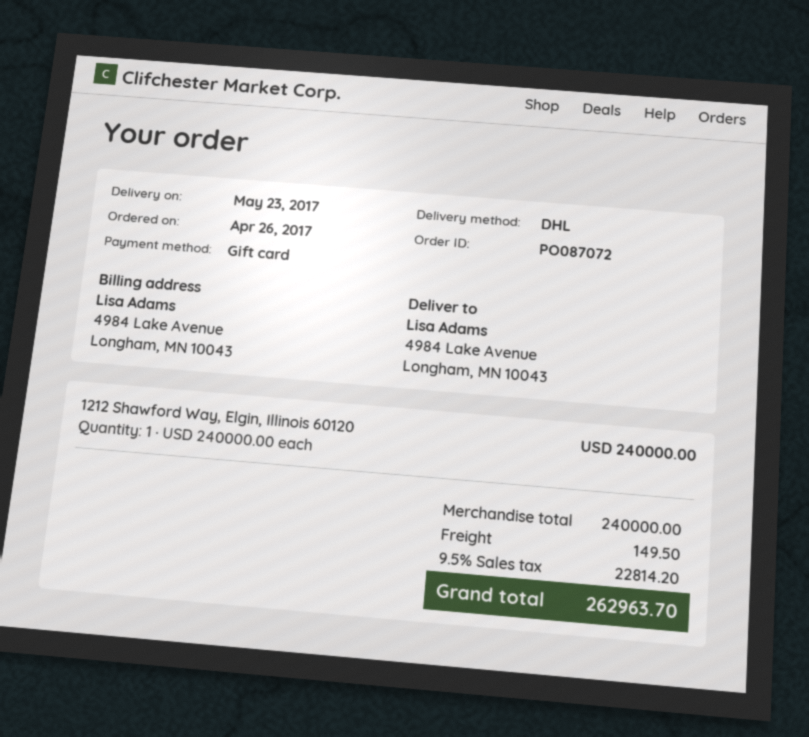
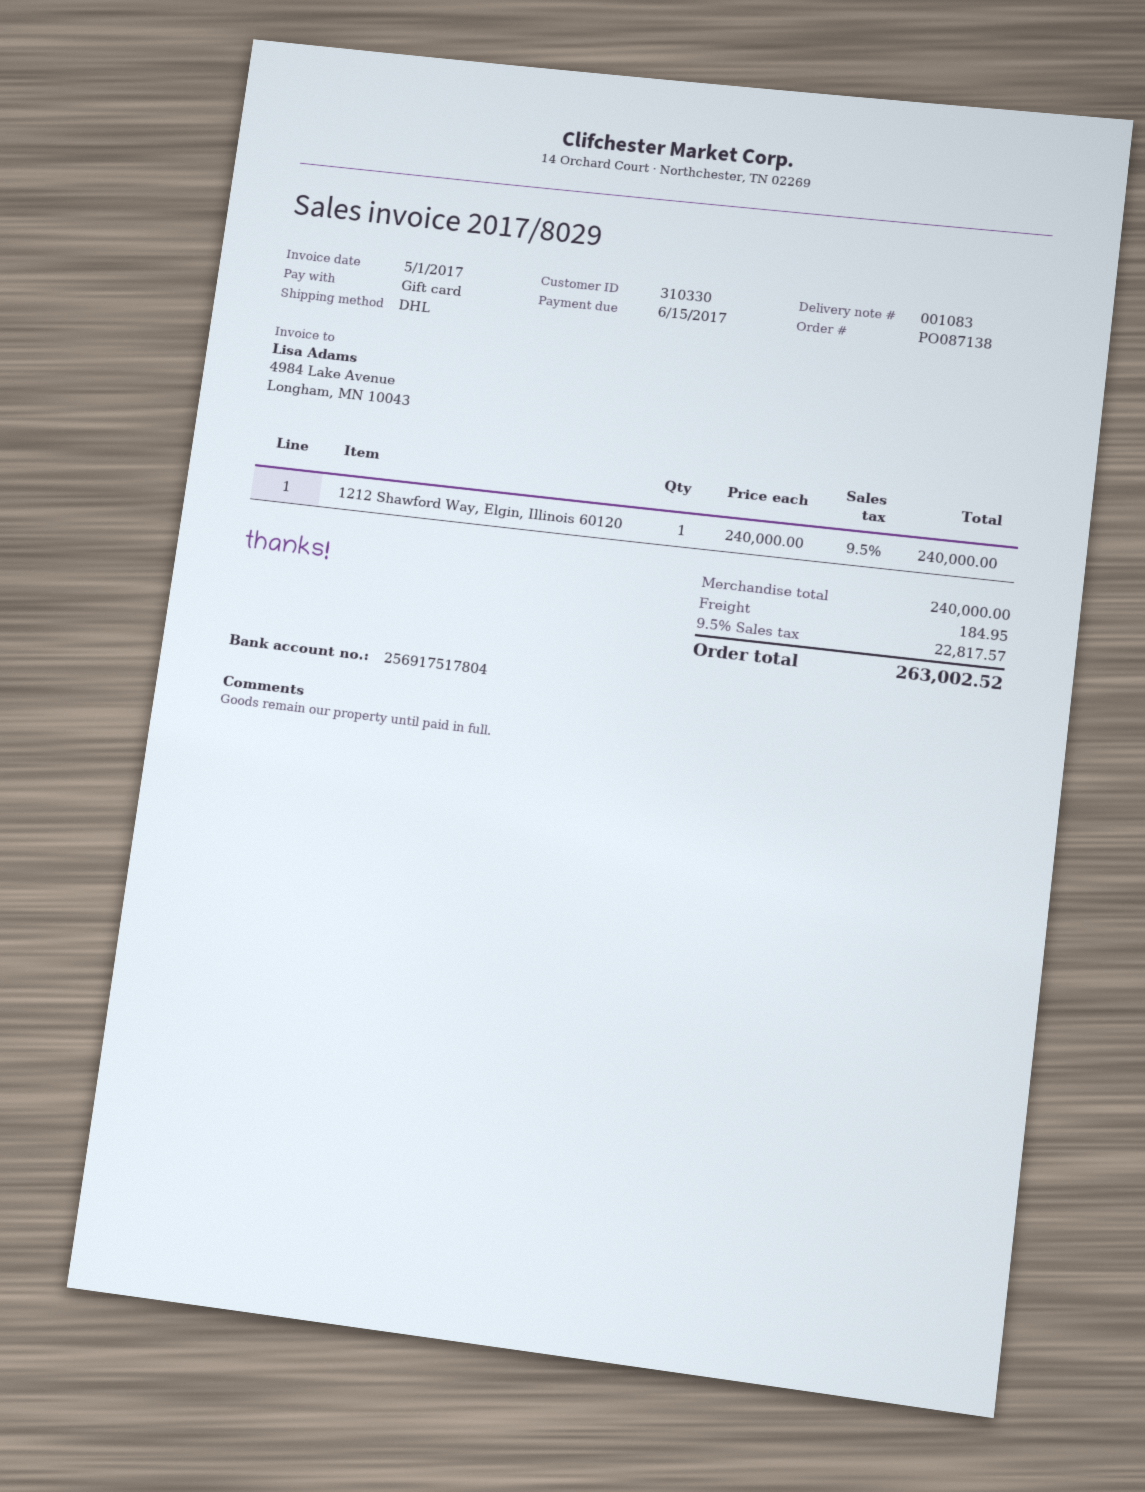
order number: PO087072 -> PO087138
shipping: 149.50 -> 184.95
tax: 9.5% = 22814.20 -> 9.5% = 22817.57
total: 262963.70 -> 263002.52

